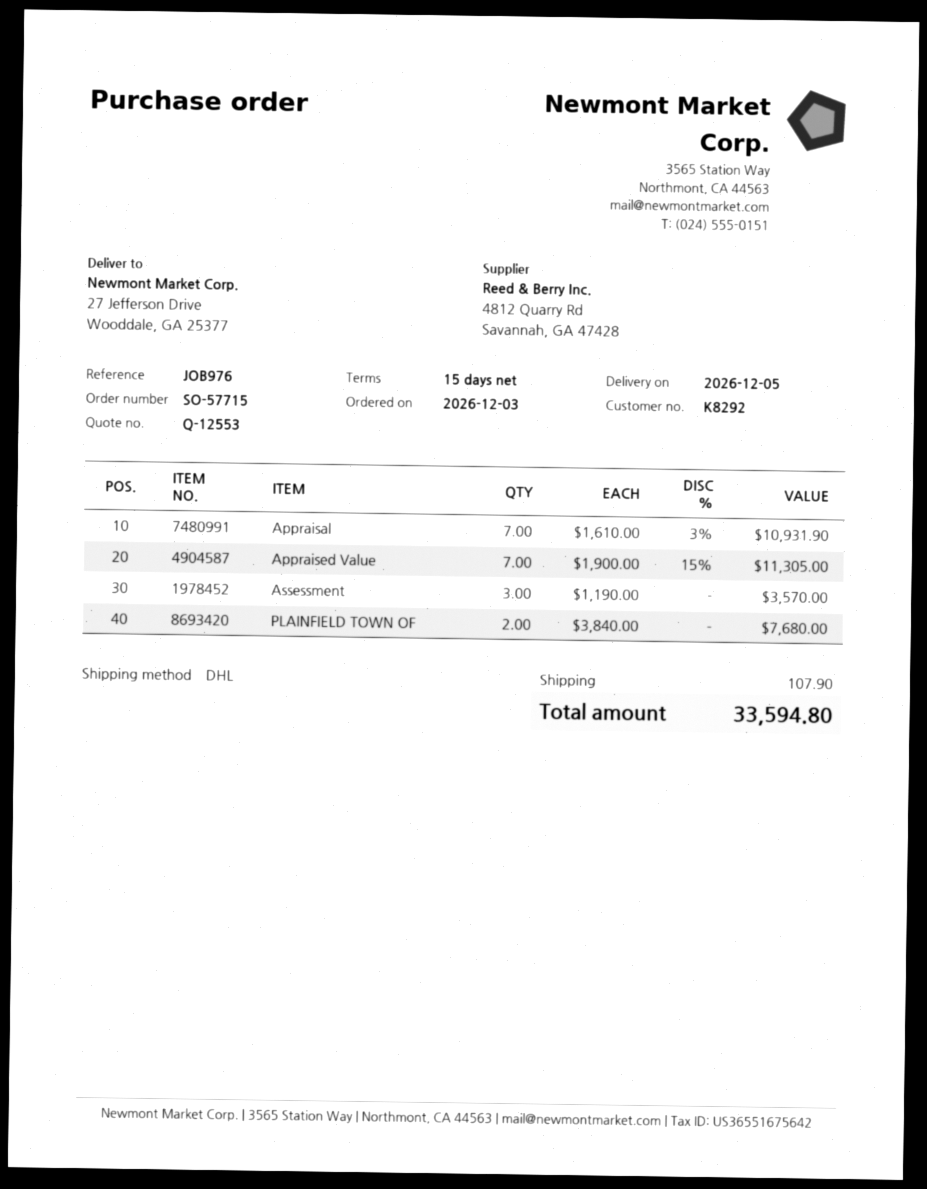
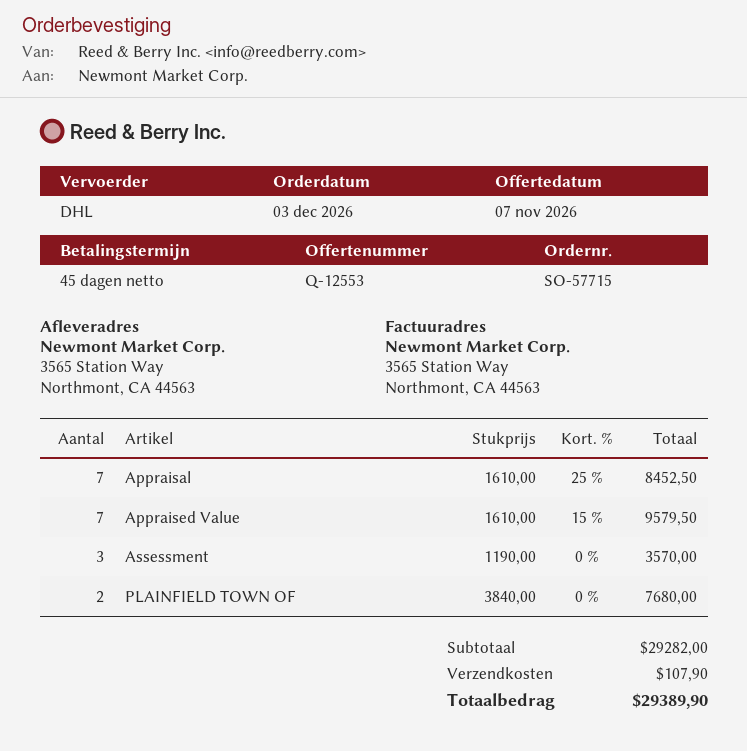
payment terms: 15 days -> 45 days
ship to: 27 Jefferson Drive, Wooddale, GA 25377 -> 3565 Station Way, Northmont, CA 44563
Appraisal: 7 x 1610.00 - 3% = 10931.90 -> 7 x 1610.00 - 25% = 8452.50
Appraised Value: 7 x 1900.00 - 15% = 11305.00 -> 7 x 1610.00 - 15% = 9579.50
total: 33594.80 -> 29389.90

